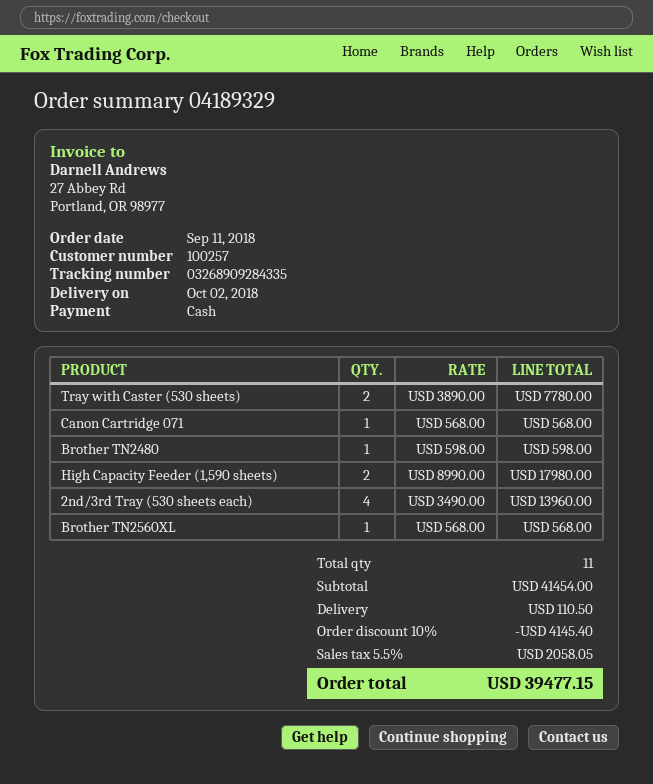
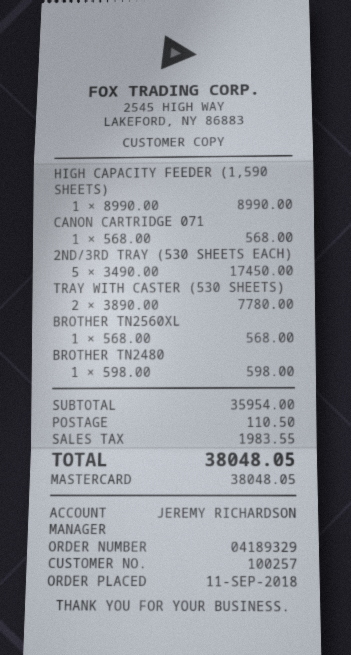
payment method: cash -> Mastercard
High Capacity Feeder (1,590 sheets): 2 x 8990.00 = 17980.00 -> 1 x 8990.00 = 8990.00
2nd/3rd Tray (530 sheets each): 4 x 3490.00 = 13960.00 -> 5 x 3490.00 = 17450.00
subtotal: 41454.00 -> 35954.00
discount: 10% = 4145.40 -> none
tax: 2058.05 -> 1983.55
total: 39477.15 -> 38048.05

